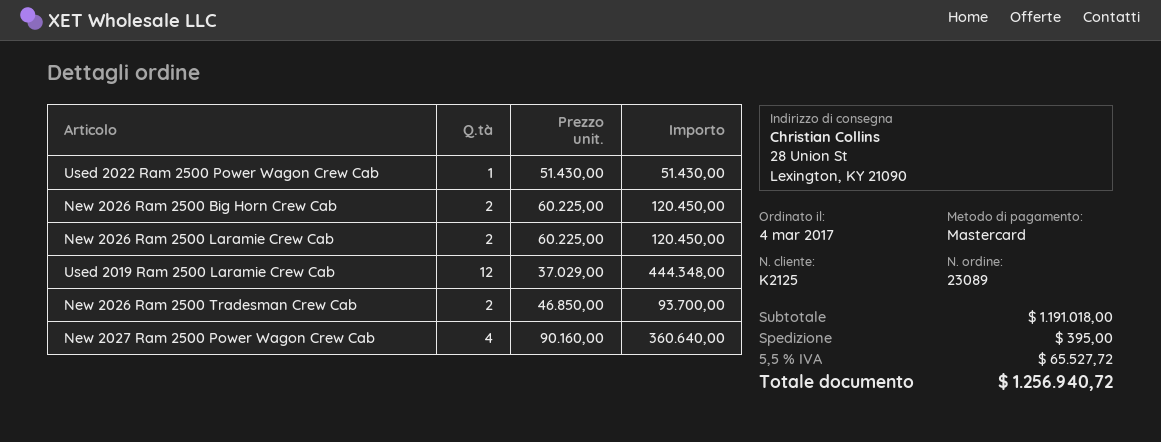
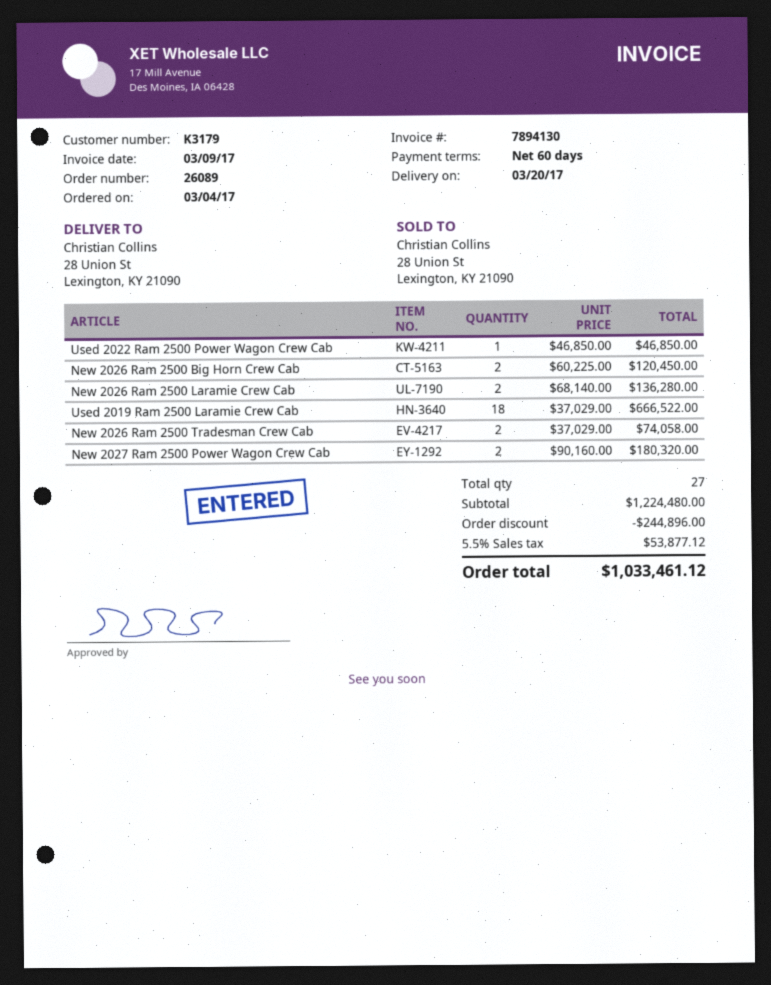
order number: 23089 -> 26089
customer number: K2125 -> K3179
Used 2022 Ram 2500 Power Wagon Crew Cab: 1 x 51430.00 = 51430.00 -> 1 x 46850.00 = 46850.00
New 2026 Ram 2500 Laramie Crew Cab: 2 x 60225.00 = 120450.00 -> 2 x 68140.00 = 136280.00
Used 2019 Ram 2500 Laramie Crew Cab: 12 x 37029.00 = 444348.00 -> 18 x 37029.00 = 666522.00
New 2026 Ram 2500 Tradesman Crew Cab: 2 x 46850.00 = 93700.00 -> 2 x 37029.00 = 74058.00
New 2027 Ram 2500 Power Wagon Crew Cab: 4 x 90160.00 = 360640.00 -> 2 x 90160.00 = 180320.00
subtotal: 1191018.00 -> 1224480.00
discount: none -> 244896.00
shipping: 395.00 -> none
tax: 5.5% = 65527.72 -> 5.5% = 53877.12
total: 1256940.72 -> 1033461.12

